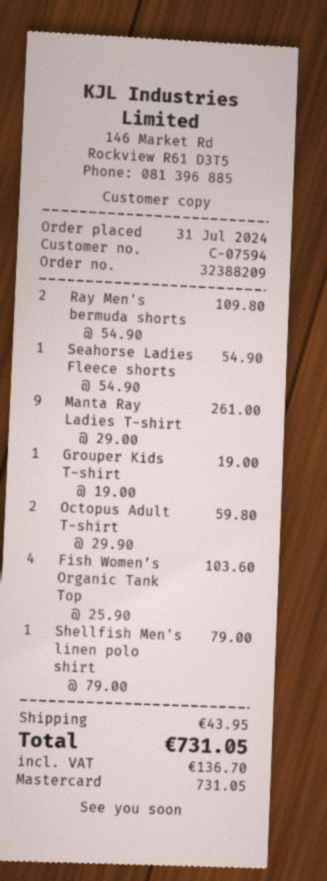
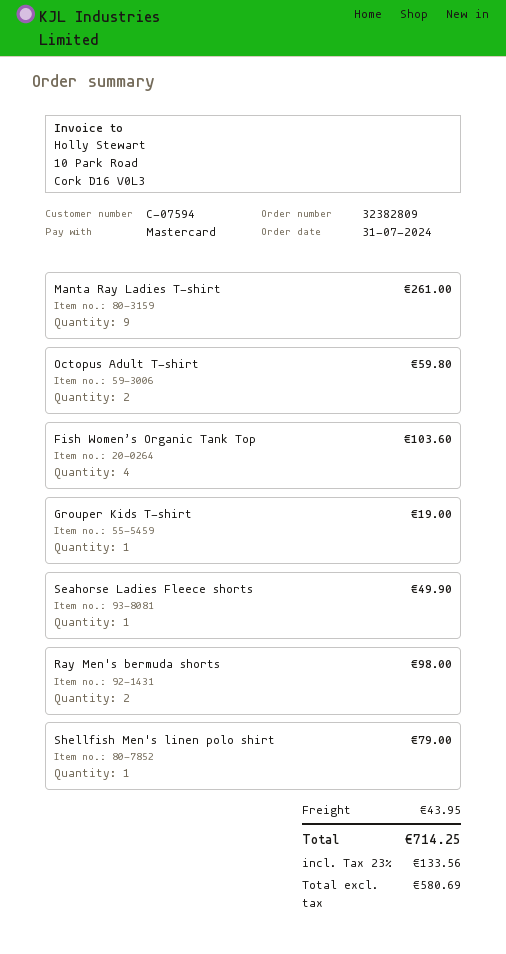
order number: 32388209 -> 32382809
Ray Men's bermuda shorts: 2 for 109.80 -> 2 for 98.00
Seahorse Ladies Fleece shorts: 1 for 54.90 -> 1 for 49.90
tax: 136.70 -> 133.56
total: 731.05 -> 714.25

